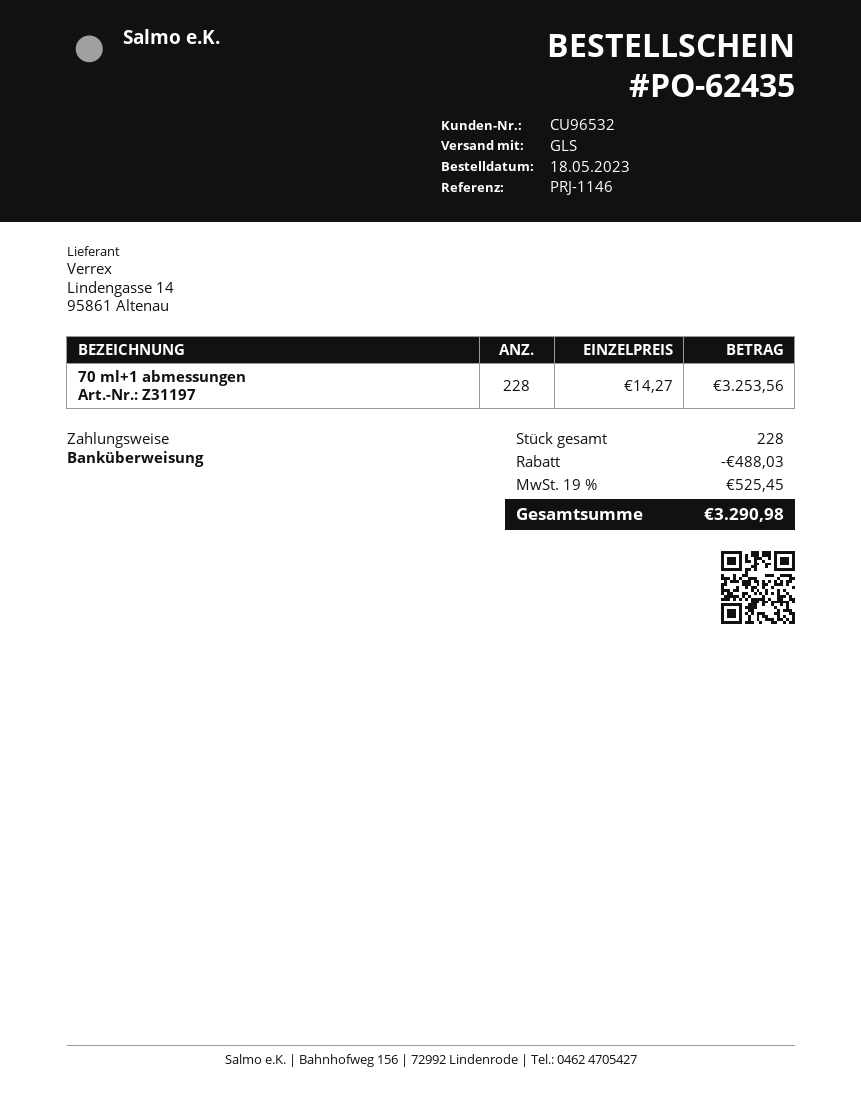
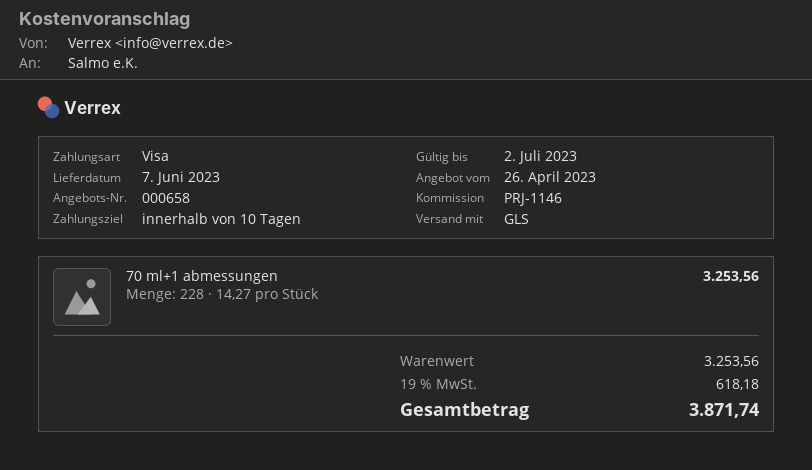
payment method: bank transfer -> Visa
discount: 488.03 -> none
tax: 19% = 525.45 -> 19% = 618.18
total: 3290.98 -> 3871.74

